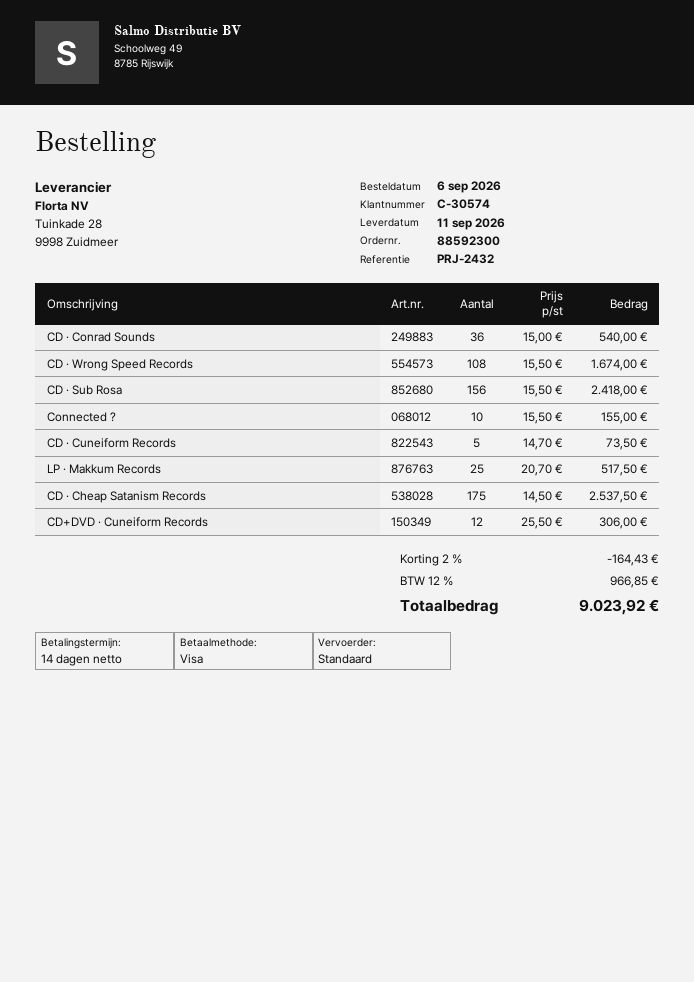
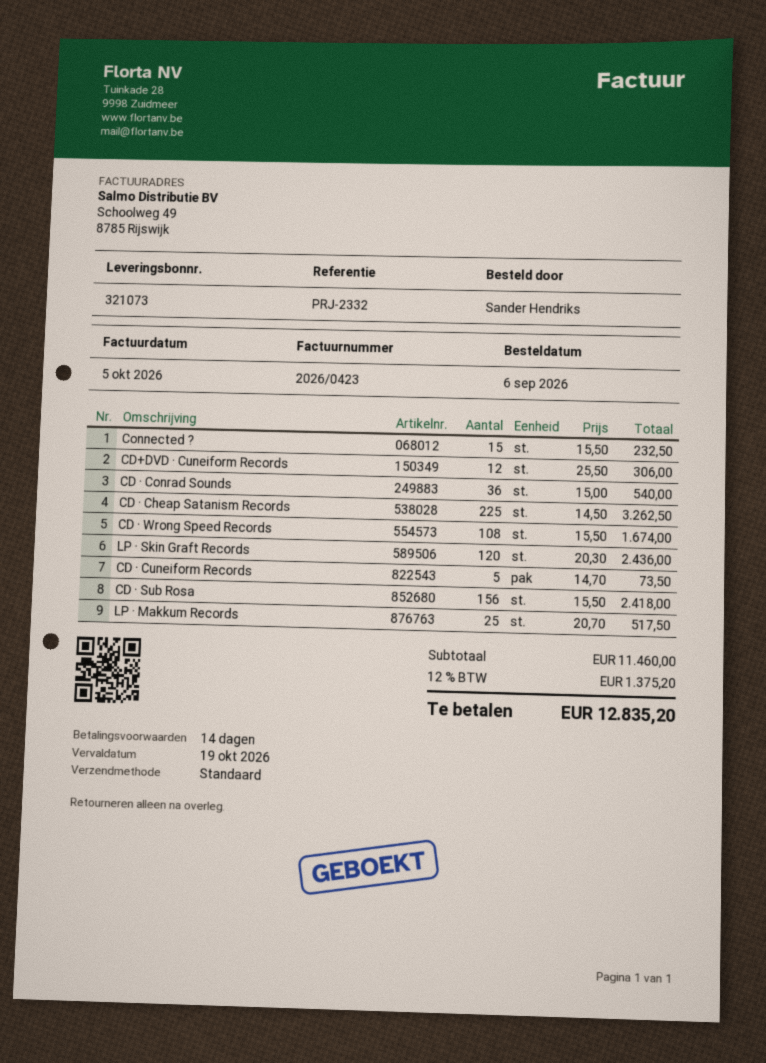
reference: PRJ-2432 -> PRJ-2332
Connected ?: 10 x 15.50 = 155.00 -> 15 x 15.50 = 232.50
CD · Cheap Satanism Records: 175 x 14.50 = 2537.50 -> 225 x 14.50 = 3262.50
LP · Skin Graft Records: none -> 120 x 20.30 = 2436.00
discount: 2% = 164.43 -> none
tax: 12% = 966.85 -> 12% = 1375.20
total: 9023.92 -> 12835.20

